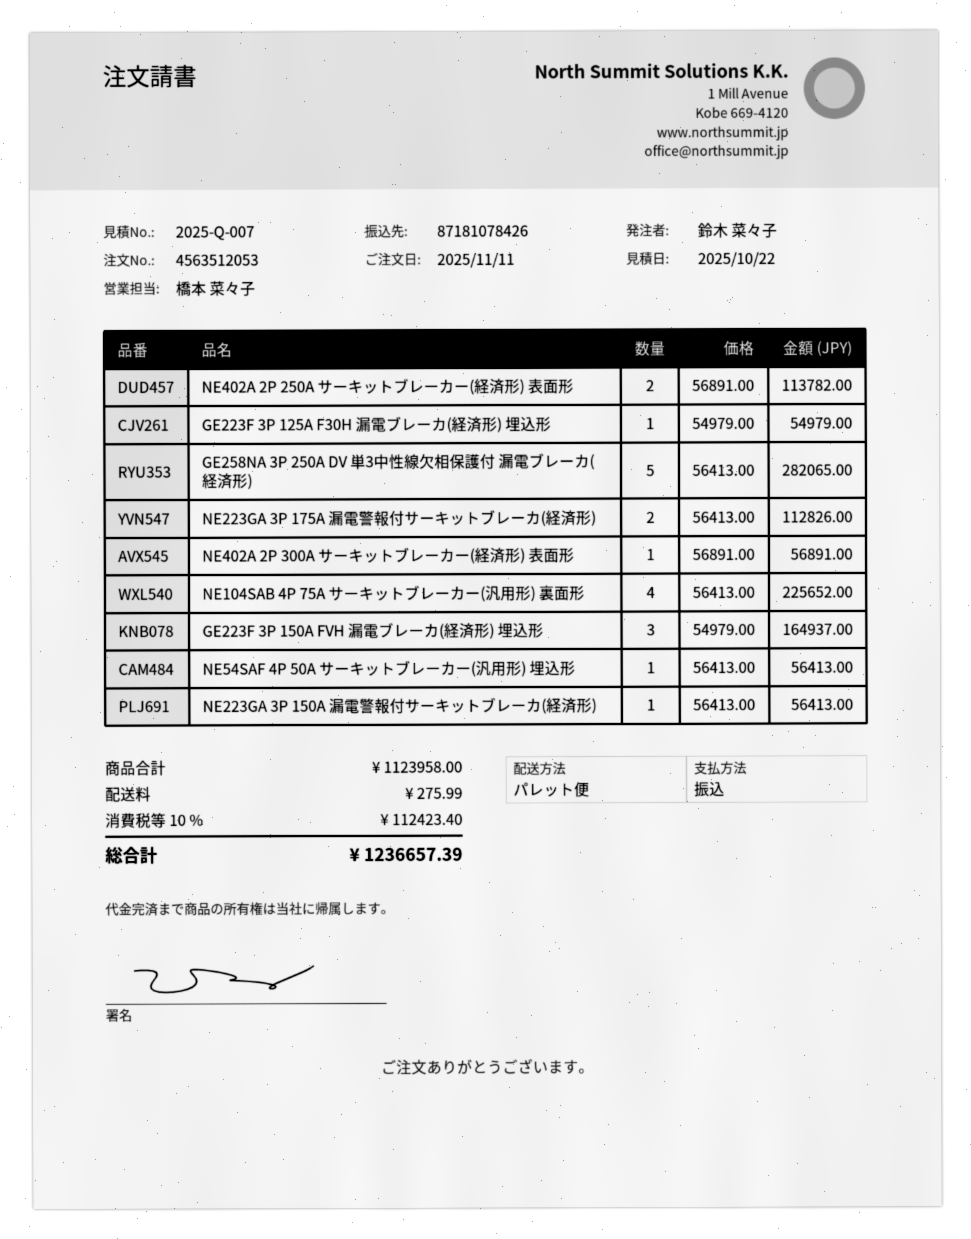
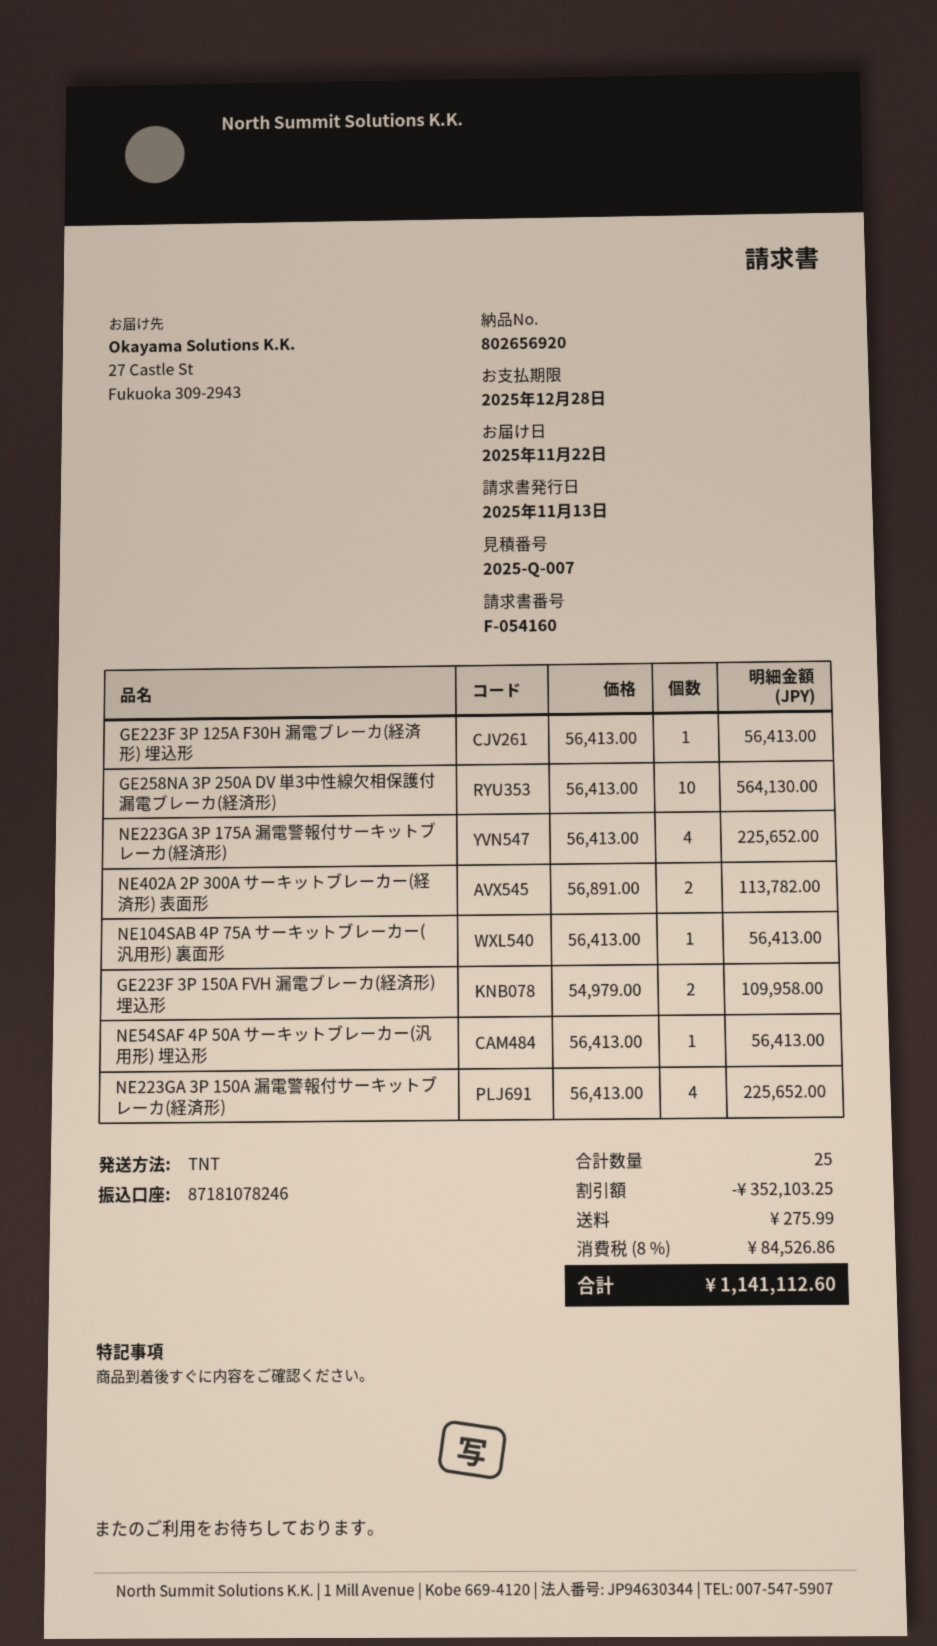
bank account: 87181078426 -> 87181078246
shipping method: pallet freight -> TNT
NE402A 2P 250A サーキットブレーカー(経済形) 表面形: 2 x 56891.00 = 113782.00 -> none
GE223F 3P 125A F30H 漏電ブレーカ(経済形) 埋込形: 1 x 54979.00 = 54979.00 -> 1 x 56413.00 = 56413.00
GE258NA 3P 250A DV 単3中性線欠相保護付 漏電ブレーカ(経済形): 5 x 56413.00 = 282065.00 -> 10 x 56413.00 = 564130.00
NE223GA 3P 175A 漏電警報付サーキットブレーカ(経済形): 2 x 56413.00 = 112826.00 -> 4 x 56413.00 = 225652.00
NE402A 2P 300A サーキットブレーカー(経済形) 表面形: 1 x 56891.00 = 56891.00 -> 2 x 56891.00 = 113782.00
NE104SAB 4P 75A サーキットブレーカー(汎用形) 裏面形: 4 x 56413.00 = 225652.00 -> 1 x 56413.00 = 56413.00
GE223F 3P 150A FVH 漏電ブレーカ(経済形) 埋込形: 3 x 54979.00 = 164937.00 -> 2 x 54979.00 = 109958.00
NE223GA 3P 150A 漏電警報付サーキットブレーカ(経済形): 1 x 56413.00 = 56413.00 -> 4 x 56413.00 = 225652.00
discount: none -> 352103.25
tax: 10% = 112423.40 -> 8% = 84526.86
total: 1236657.39 -> 1141112.60

